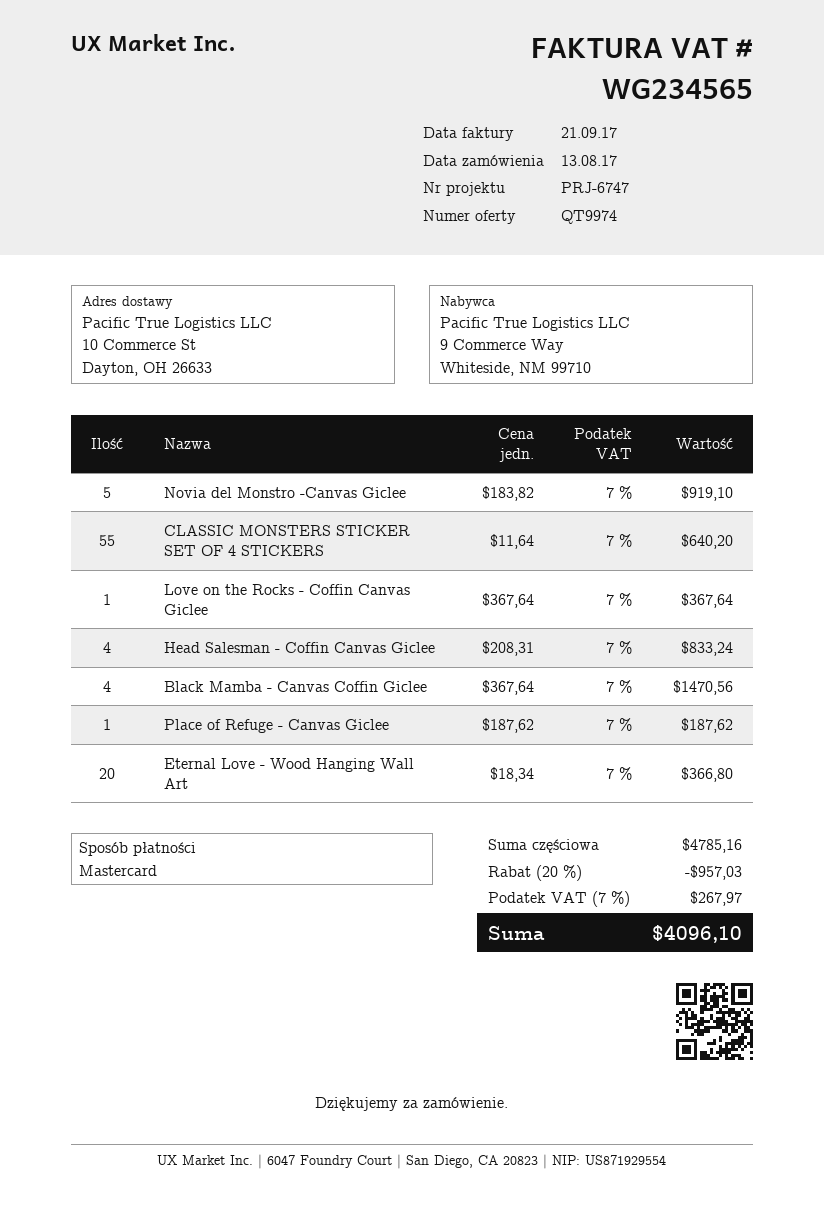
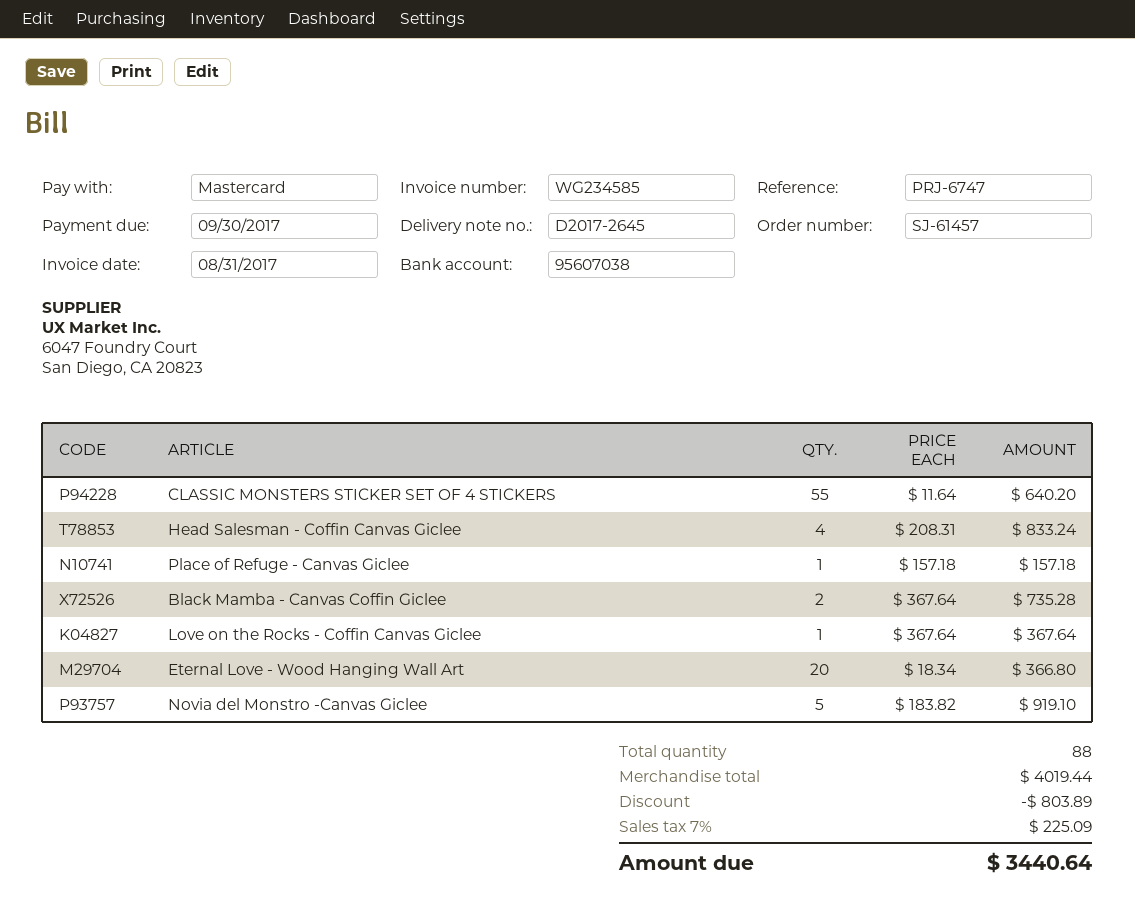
invoice number: WG234565 -> WG234585
invoice date: 2017-09-21 -> 2017-08-31
Black Mamba - Canvas Coffin Giclee: 4 x 367.64 = 1470.56 -> 2 x 367.64 = 735.28
Place of Refuge - Canvas Giclee: 1 x 187.62 = 187.62 -> 1 x 157.18 = 157.18
subtotal: 4785.16 -> 4019.44
discount: 957.03 -> 803.89
tax: 7% = 267.97 -> 7% = 225.09
total: 4096.10 -> 3440.64

